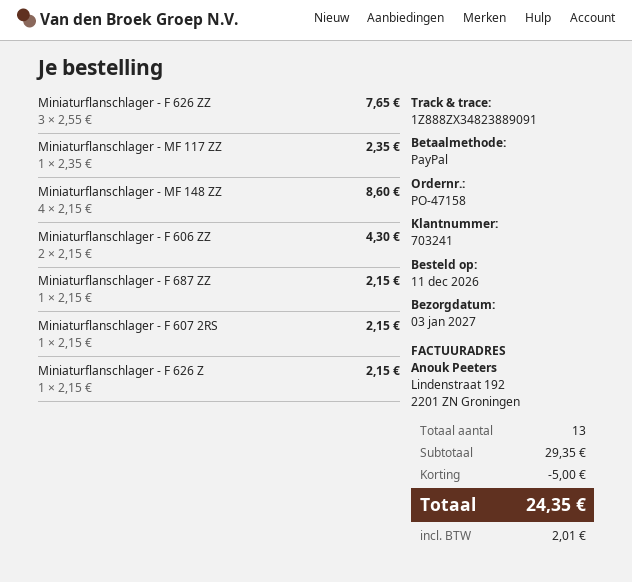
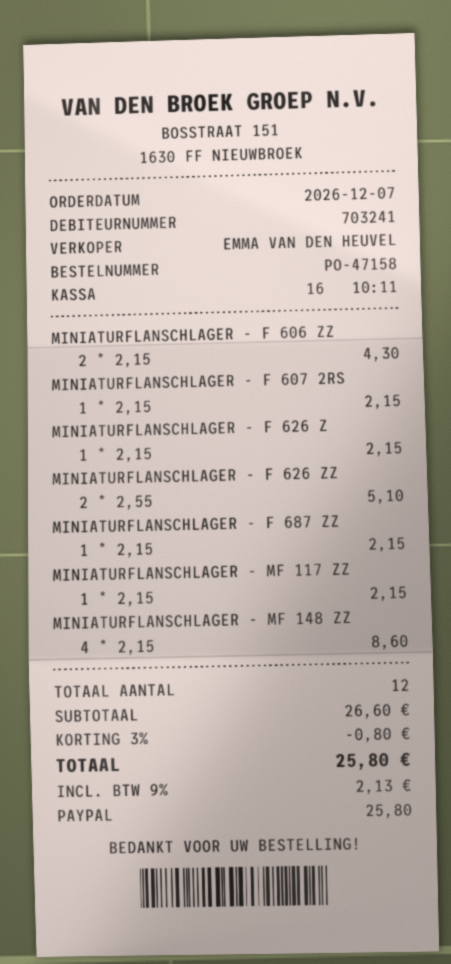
order date: 2026-12-11 -> 2026-12-07
Miniaturflanschlager - F 626 ZZ: 3 x 2.55 = 7.65 -> 2 x 2.55 = 5.10
Miniaturflanschlager - MF 117 ZZ: 1 x 2.35 = 2.35 -> 1 x 2.15 = 2.15
total quantity: 13 -> 12
subtotal: 29.35 -> 26.60
discount: 5.00 -> 0.80
tax: 2.01 -> 2.13
total: 24.35 -> 25.80

